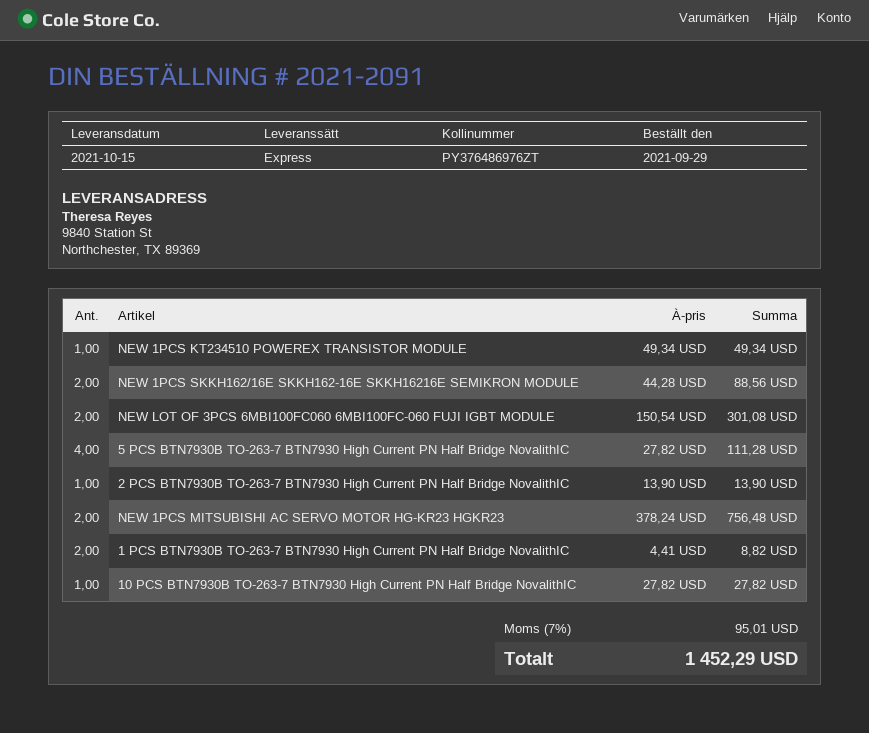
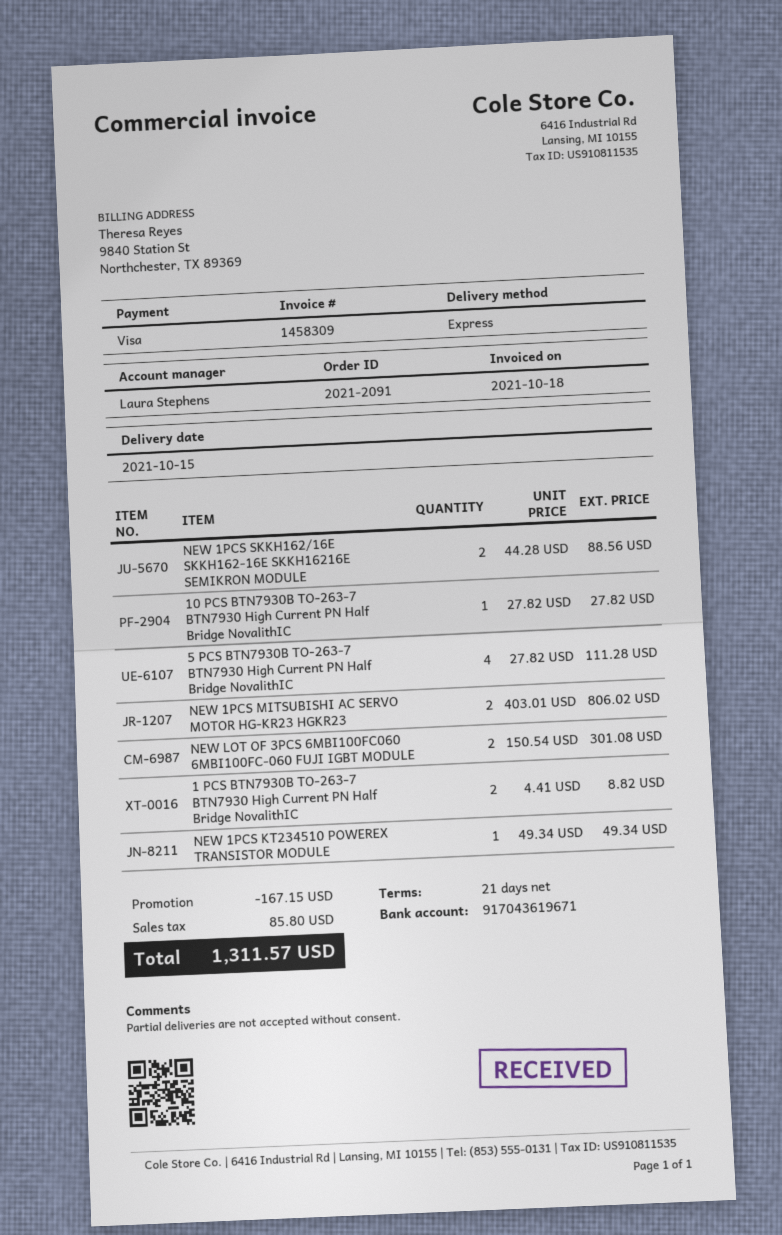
2 PCS BTN7930B TO-263-7 BTN7930 High Current PN Half Bridge NovalithIC: 1 x 13.90 = 13.90 -> none
NEW 1PCS MITSUBISHI AC SERVO MOTOR HG-KR23 HGKR23: 2 x 378.24 = 756.48 -> 2 x 403.01 = 806.02
discount: none -> 167.15
tax: 95.01 -> 85.80
total: 1452.29 -> 1311.57

